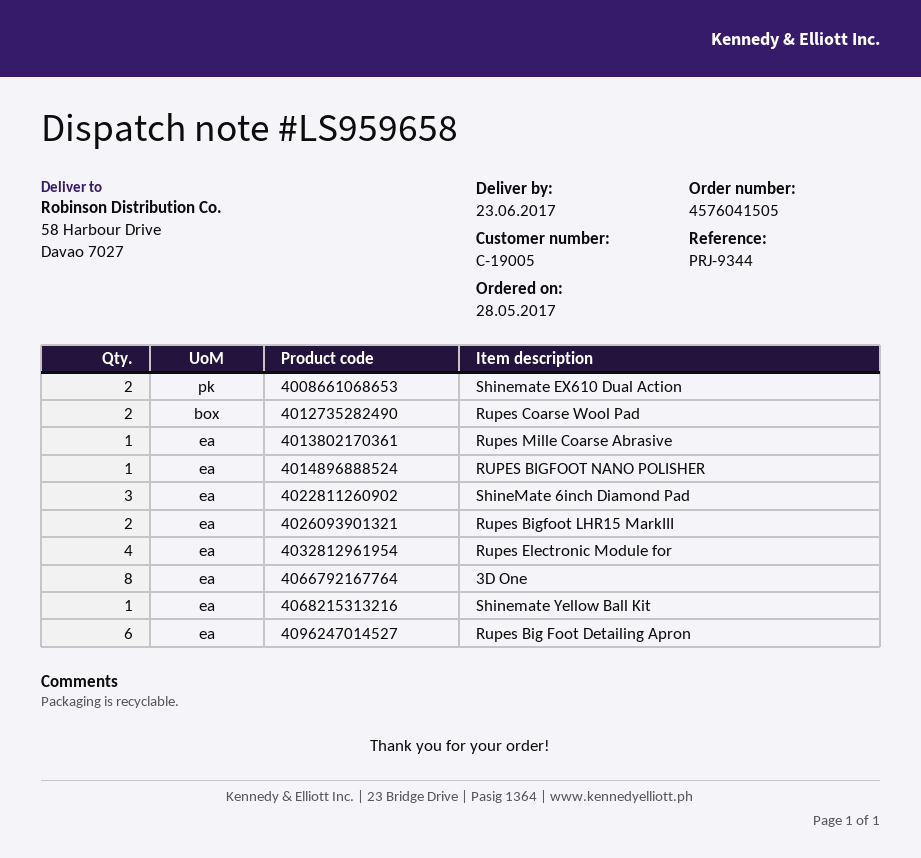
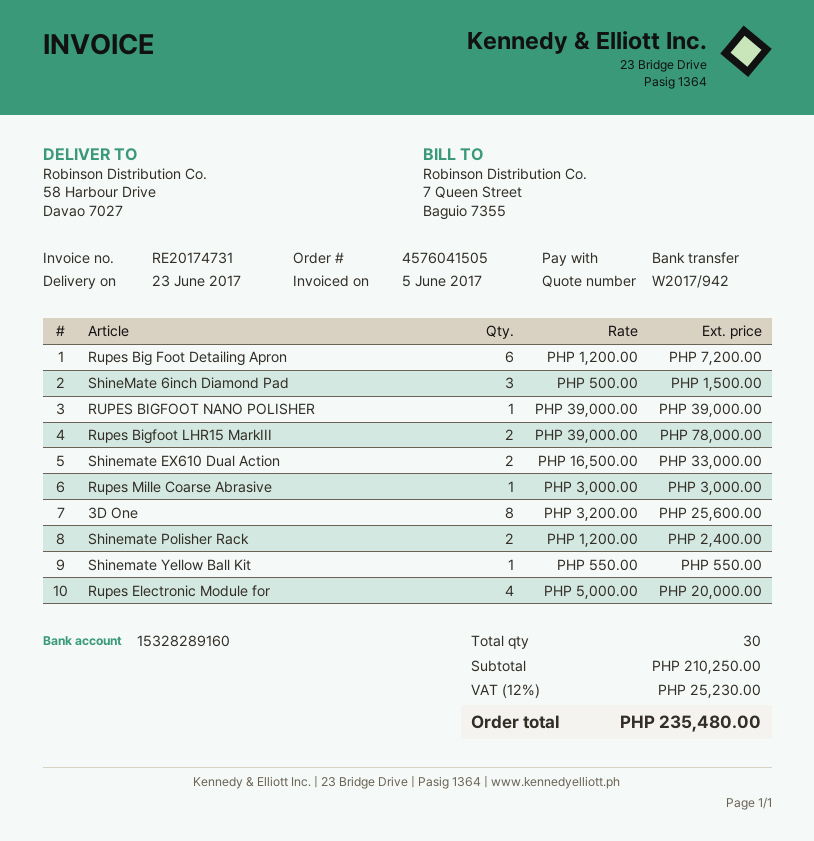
Rupes Coarse Wool Pad: 2 -> none
Shinemate Polisher Rack: none -> 2

